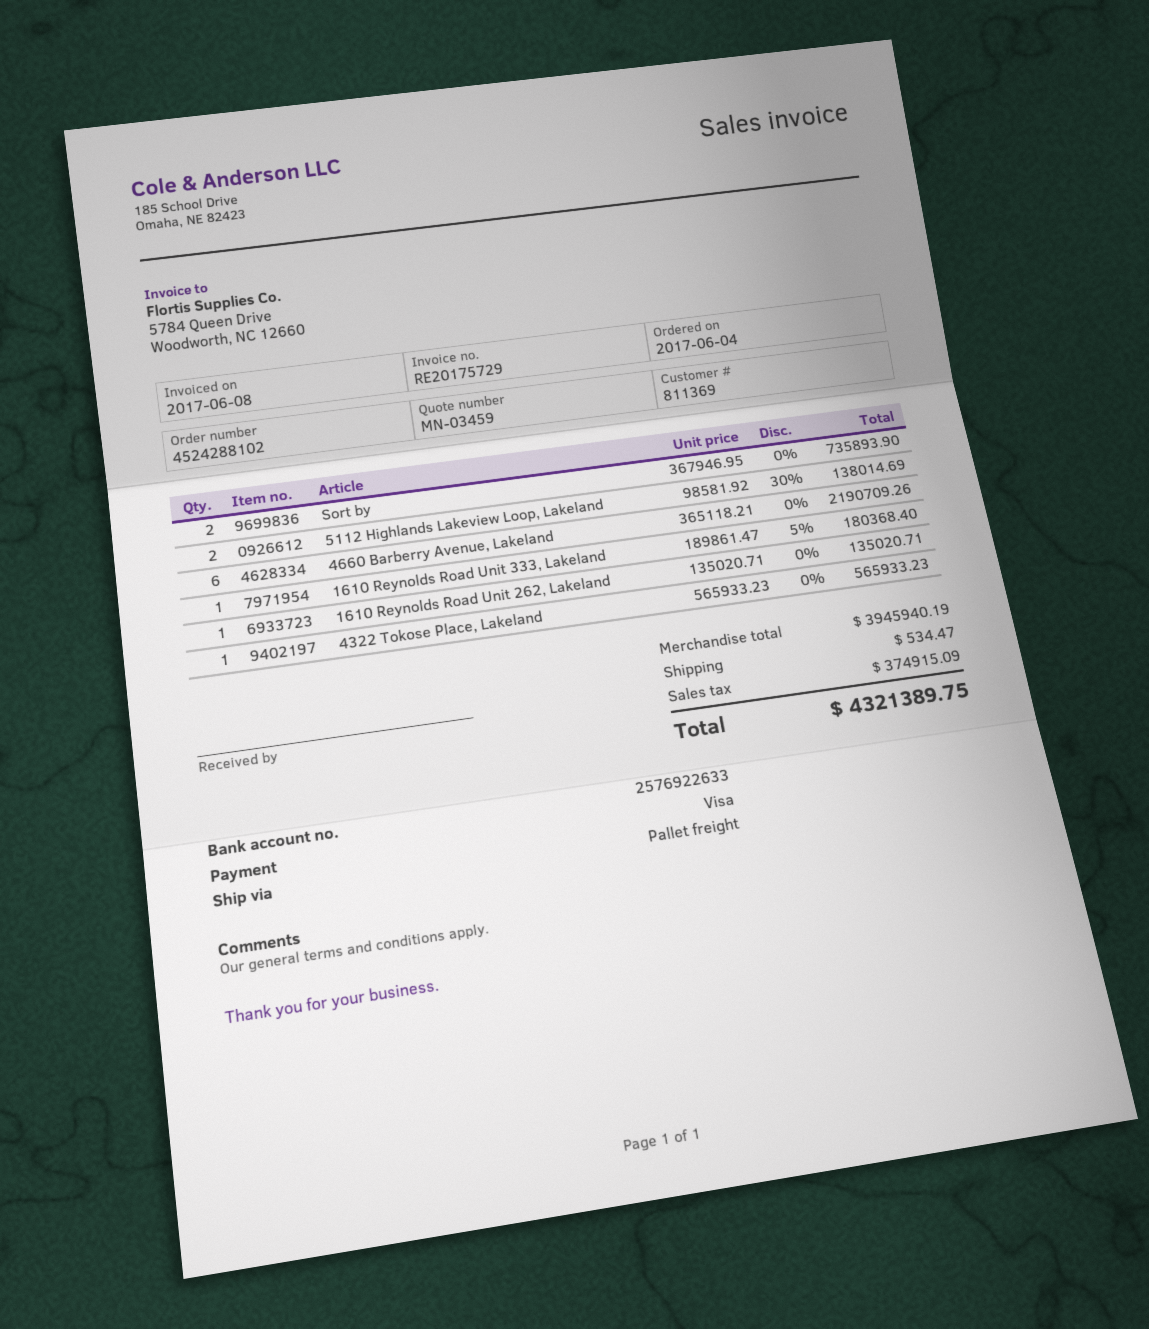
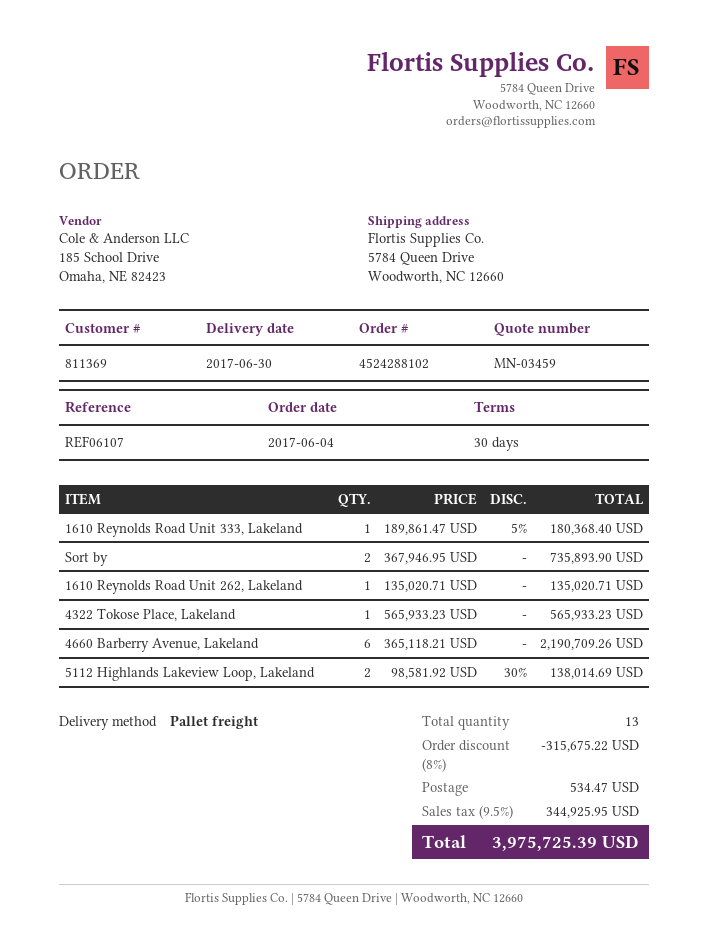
discount: none -> 8% = 315675.22
tax: 374915.09 -> 344925.95
total: 4321389.75 -> 3975725.39

